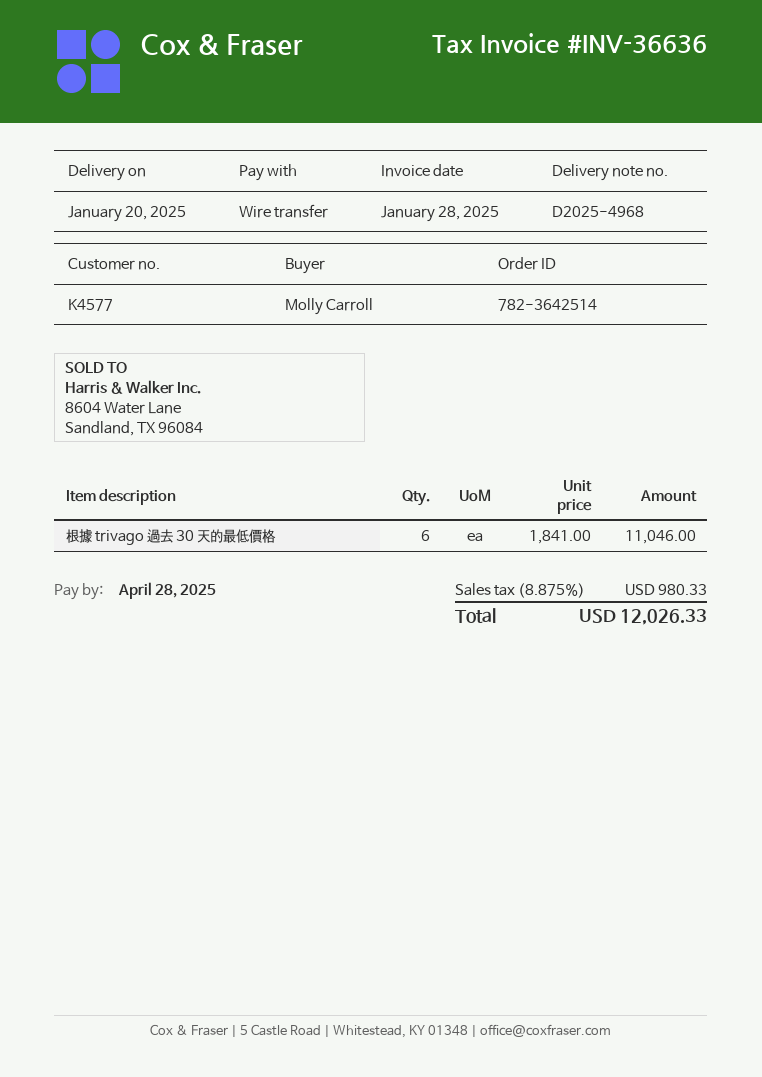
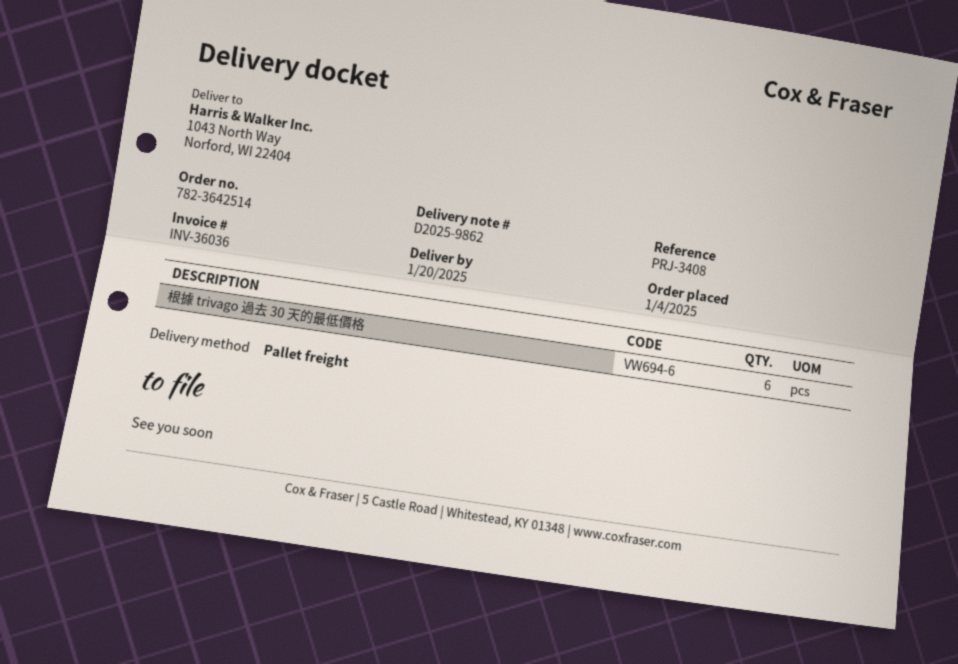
delivery note number: D2025-4968 -> D2025-9862
invoice number: INV-36636 -> INV-36036

